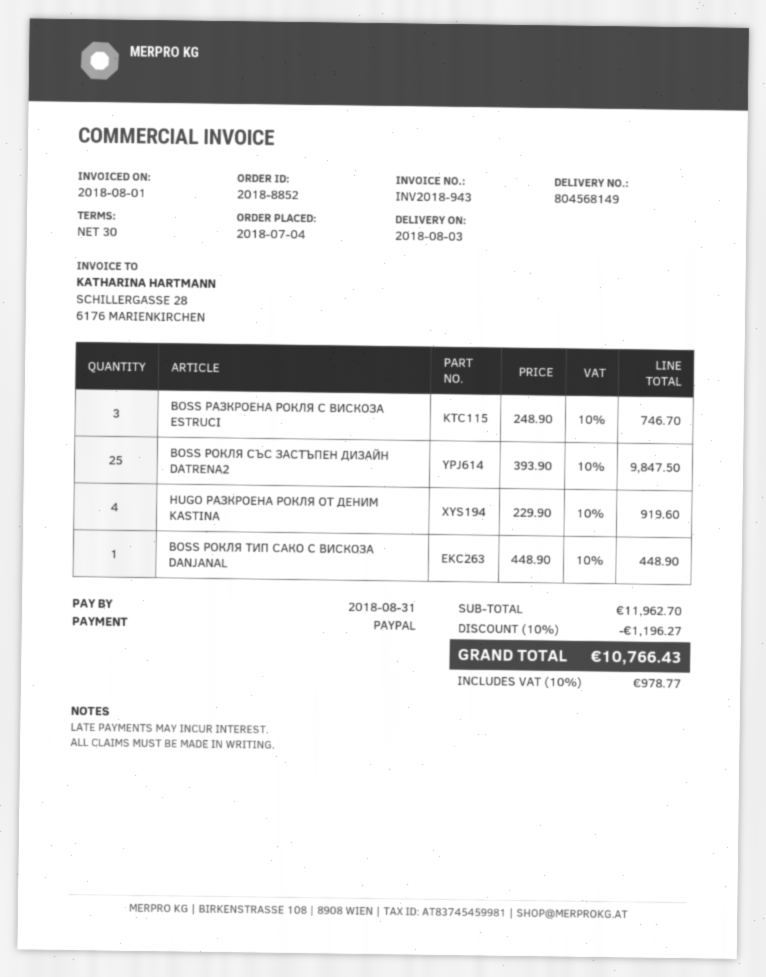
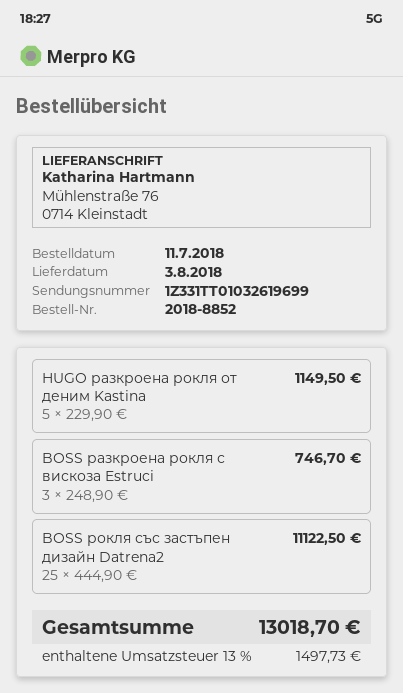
order date: 2018-07-04 -> 2018-07-11
BOSS РОКЛЯ СЪС ЗАСТЪПЕН ДИЗАЙН DATRENA2: 25 x 393.90 = 9847.50 -> 25 x 444.90 = 11122.50
HUGO РАЗКРОЕНА РОКЛЯ ОТ ДЕНИМ KASTINA: 4 x 229.90 = 919.60 -> 5 x 229.90 = 1149.50
BOSS РОКЛЯ ТИП САКО С ВИСКОЗА DANJANAL: 1 x 448.90 = 448.90 -> none
discount: 10% = 1196.27 -> none
tax: 10% = 978.77 -> 13% = 1497.73
total: 10766.43 -> 13018.70

